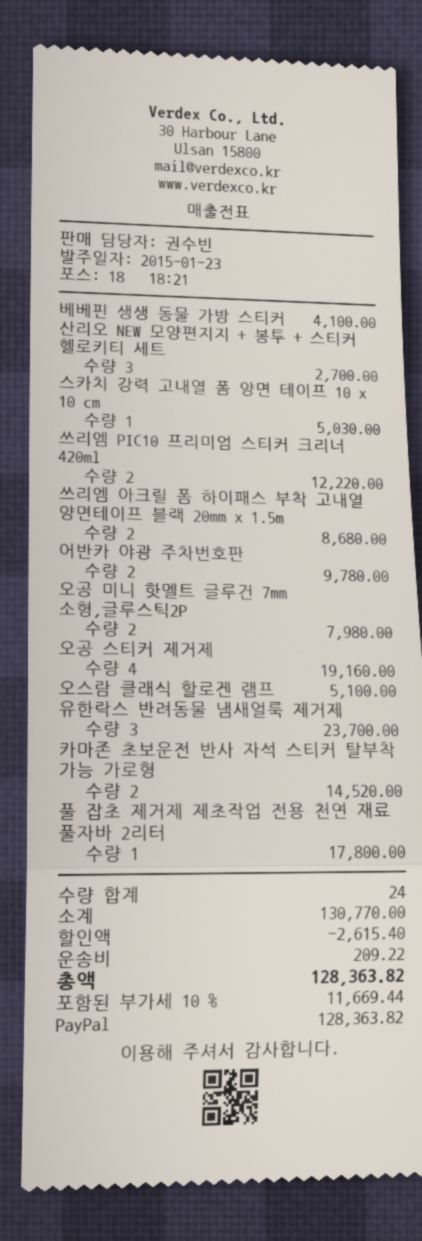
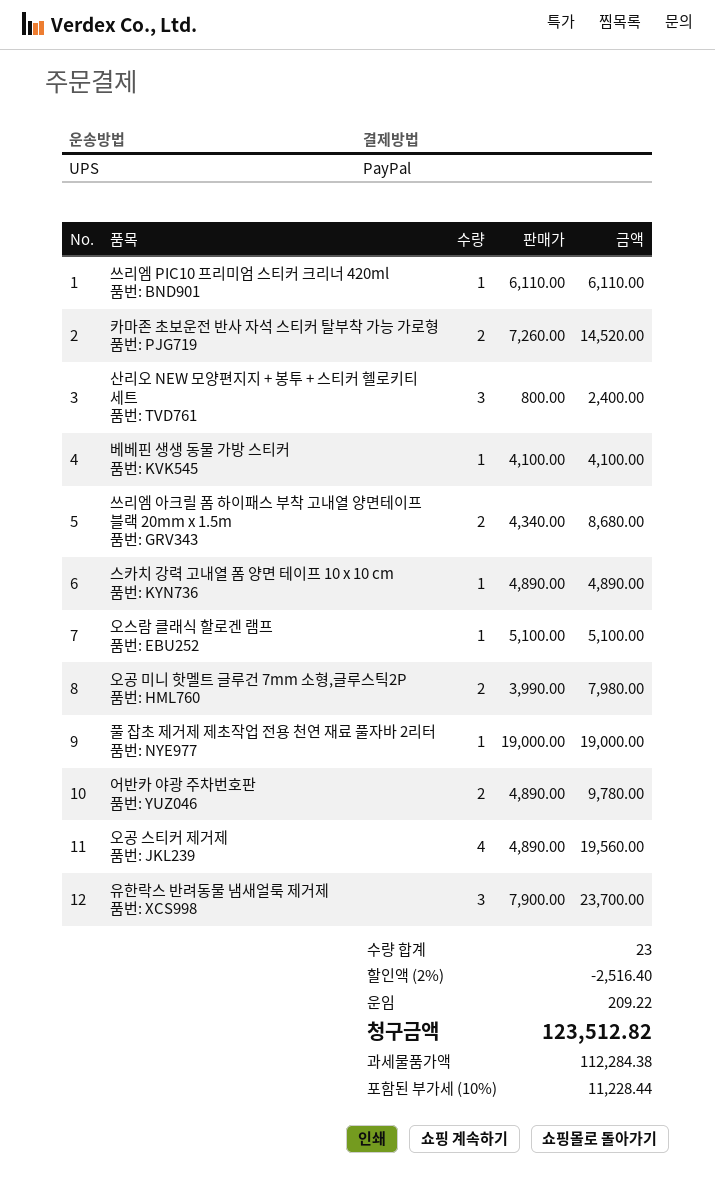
산리오 NEW 모양편지지 + 봉투 + 스티커 헬로키티 세트: 3 for 2700.00 -> 3 for 2400.00
스카치 강력 고내열 폼 양면 테이프 10 x 10 cm: 1 for 5030.00 -> 1 for 4890.00
쓰리엠 PIC10 프리미엄 스티커 크리너 420ml: 2 for 12220.00 -> 1 for 6110.00
오공 스티커 제거제: 4 for 19160.00 -> 4 for 19560.00
풀 잡초 제거제 제초작업 전용 천연 재료 풀자바 2리터: 1 for 17800.00 -> 1 for 19000.00
total quantity: 24 -> 23
discount: 2615.40 -> 2516.40
tax: 10% = 11669.44 -> 10% = 11228.44
total: 128363.82 -> 123512.82

